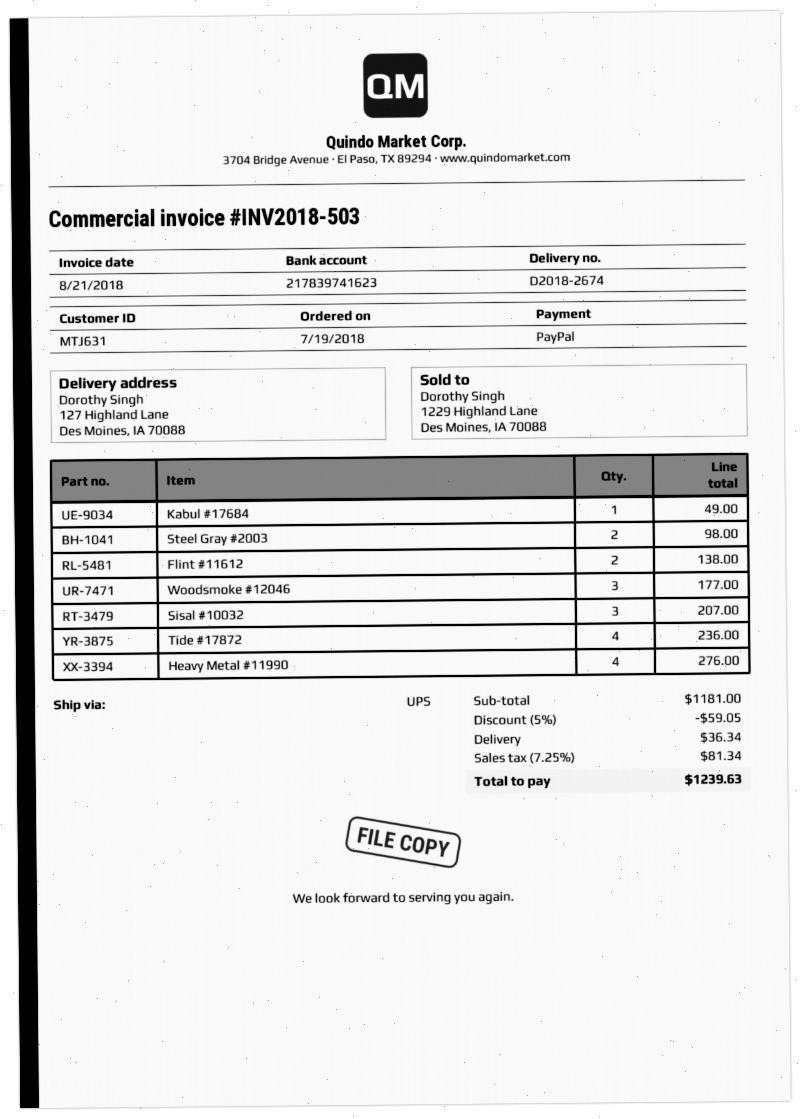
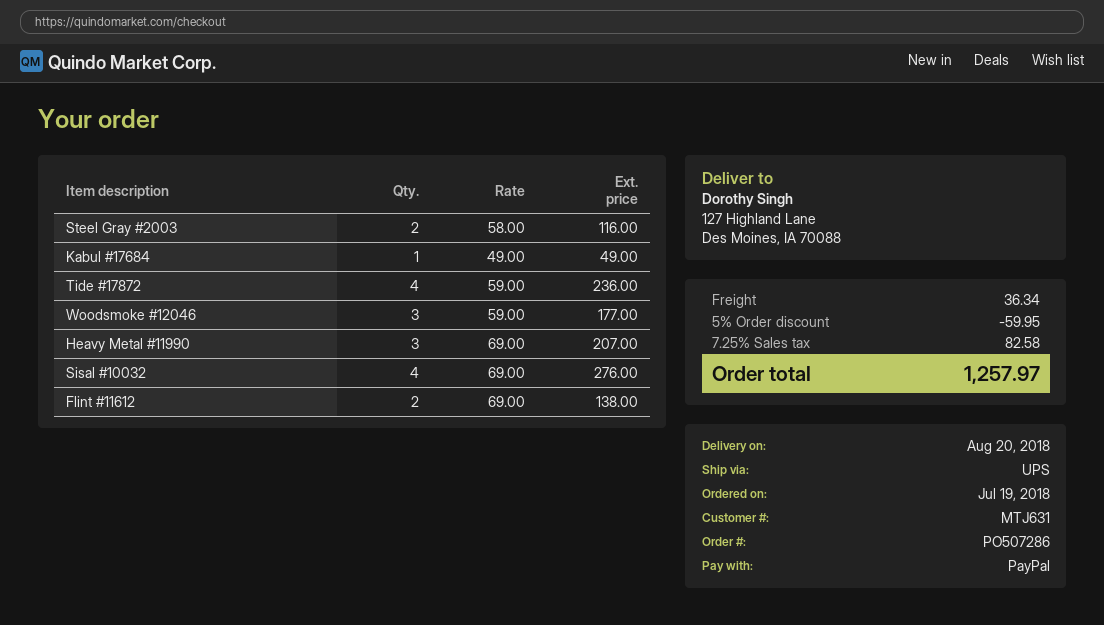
Steel Gray #2003: 2 for 98.00 -> 2 for 116.00
Sisal #10032: 3 for 207.00 -> 4 for 276.00
Heavy Metal #11990: 4 for 276.00 -> 3 for 207.00
discount: 5% = 59.05 -> 5% = 59.95
tax: 7.25% = 81.34 -> 7.25% = 82.58
total: 1239.63 -> 1257.97

